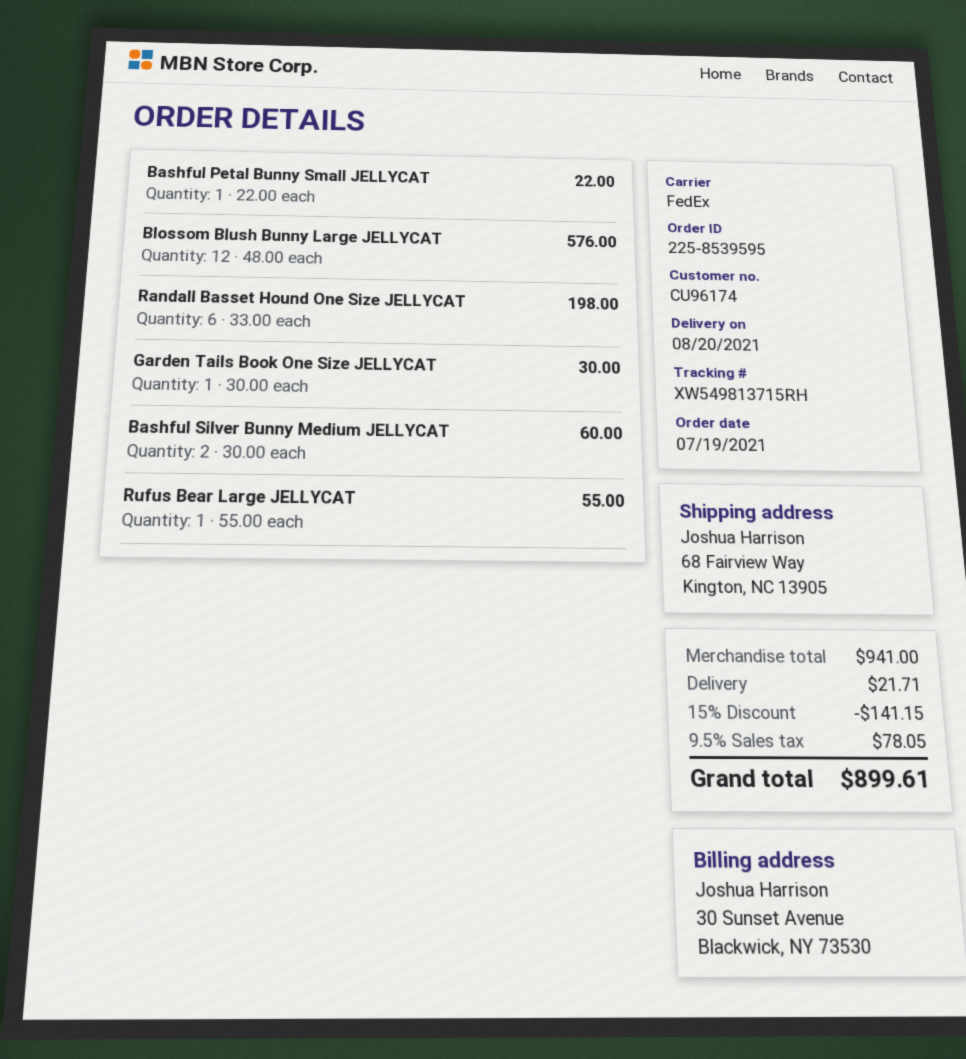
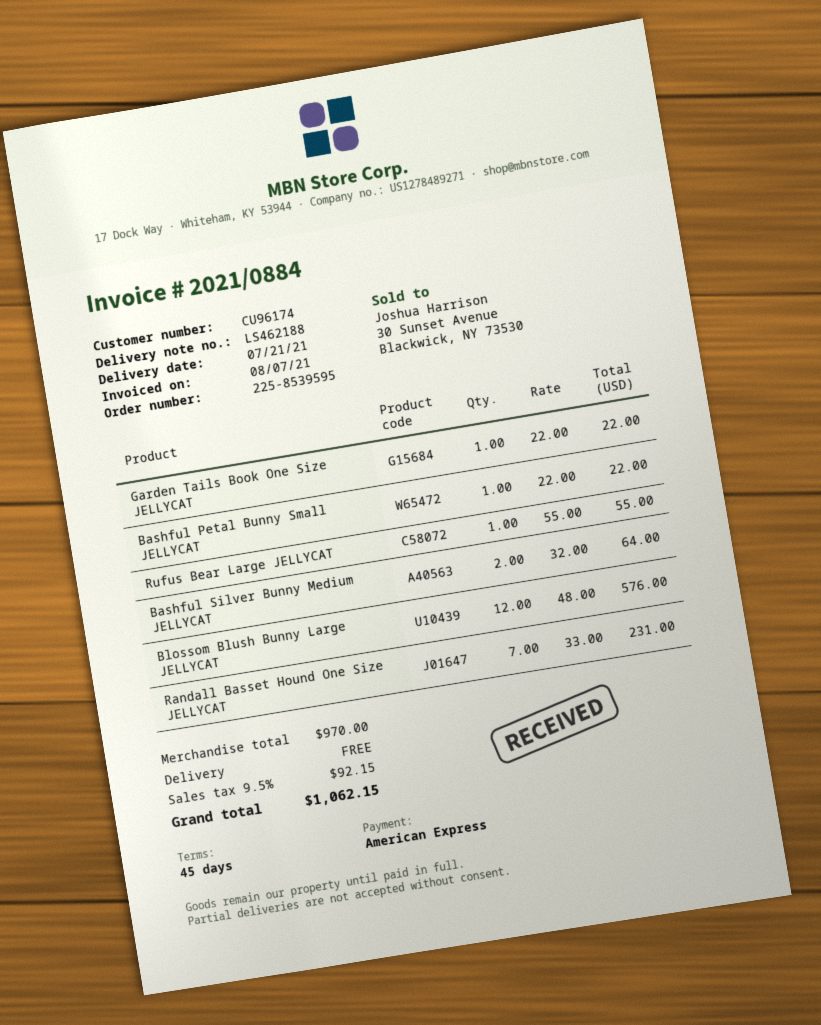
delivery date: 2021-08-20 -> 2021-07-21
Randall Basset Hound One Size JELLYCAT: 6 x 33.00 = 198.00 -> 7 x 33.00 = 231.00
Garden Tails Book One Size JELLYCAT: 1 x 30.00 = 30.00 -> 1 x 22.00 = 22.00
Bashful Silver Bunny Medium JELLYCAT: 2 x 30.00 = 60.00 -> 2 x 32.00 = 64.00
subtotal: 941.00 -> 970.00
discount: 15% = 141.15 -> none
shipping: 21.71 -> 0.00
tax: 9.5% = 78.05 -> 9.5% = 92.15
total: 899.61 -> 1062.15

